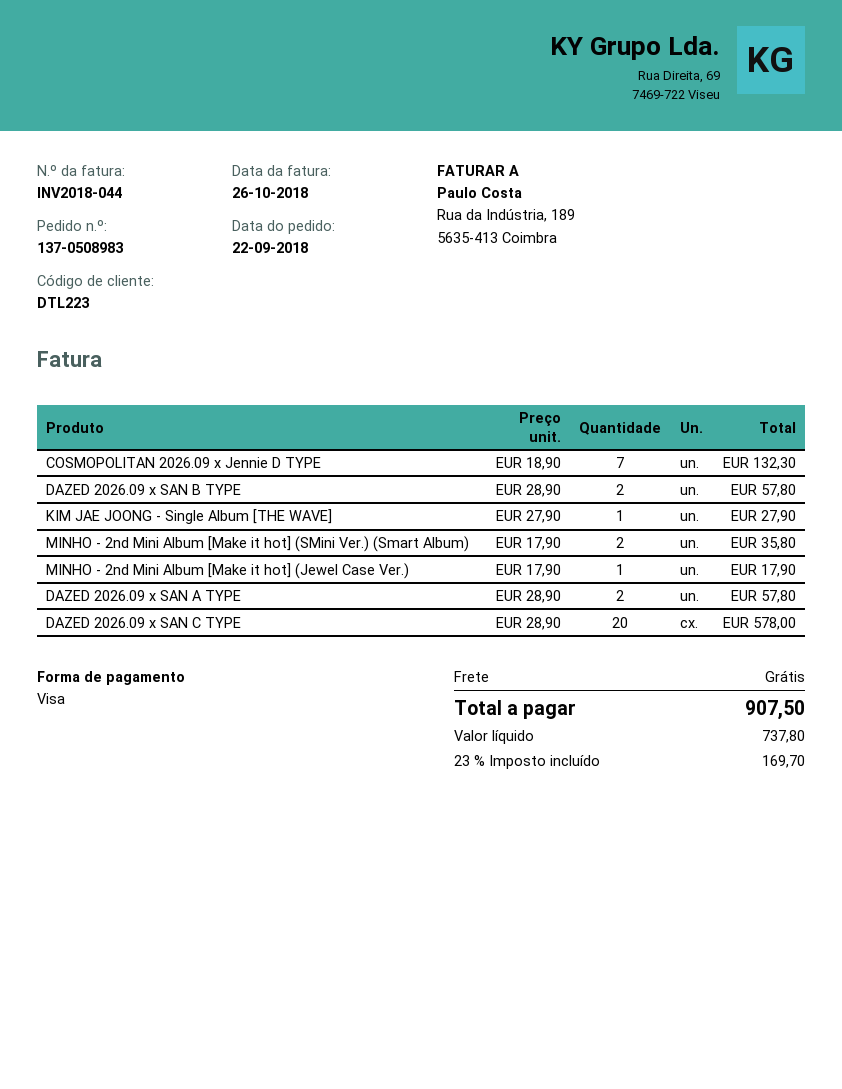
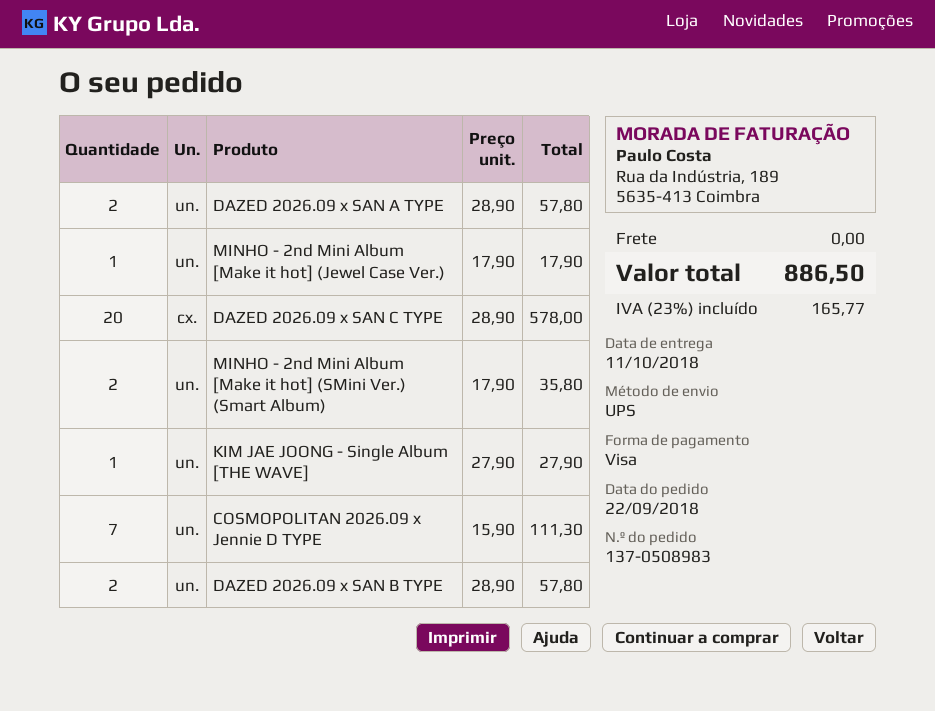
COSMOPOLITAN 2026.09 x Jennie D TYPE: 7 x 18.90 = 132.30 -> 7 x 15.90 = 111.30
tax: 23% = 169.70 -> 23% = 165.77
total: 907.50 -> 886.50

